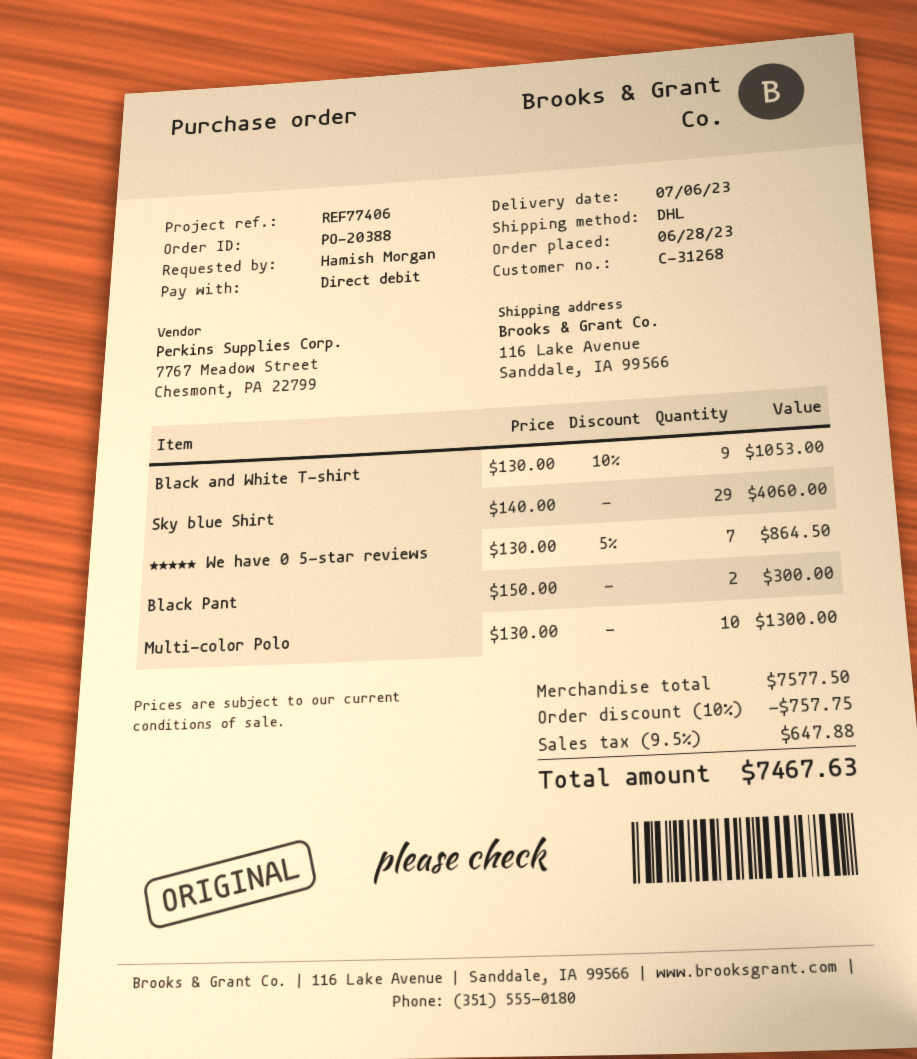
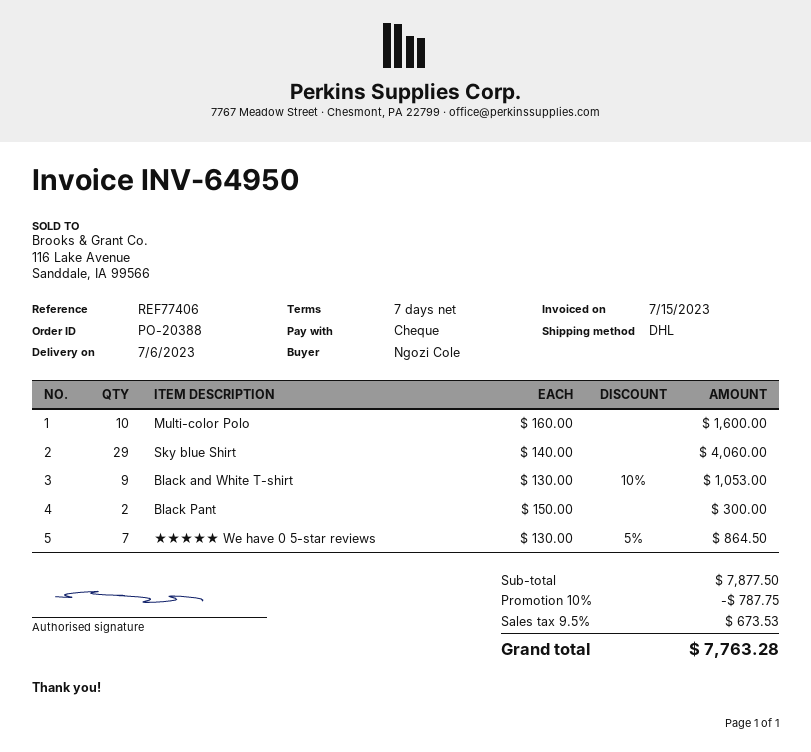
ordered by: Hamish Morgan -> Ngozi Cole
payment method: direct debit -> cheque
Multi-color Polo: 10 x 130.00 = 1300.00 -> 10 x 160.00 = 1600.00
subtotal: 7577.50 -> 7877.50
discount: 10% = 757.75 -> 10% = 787.75
tax: 9.5% = 647.88 -> 9.5% = 673.53
total: 7467.63 -> 7763.28

